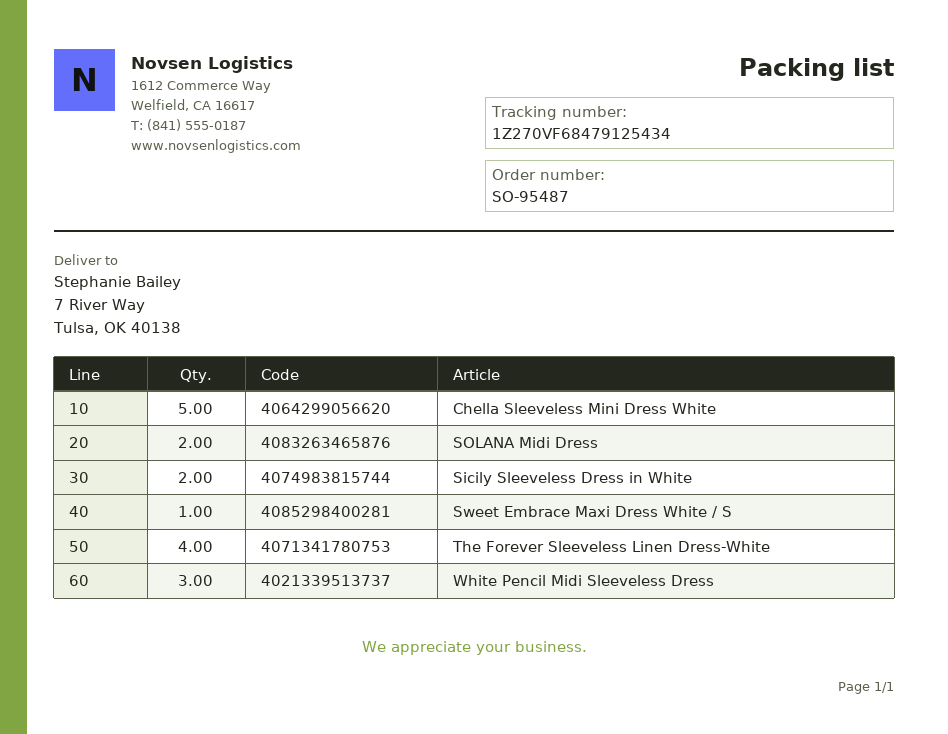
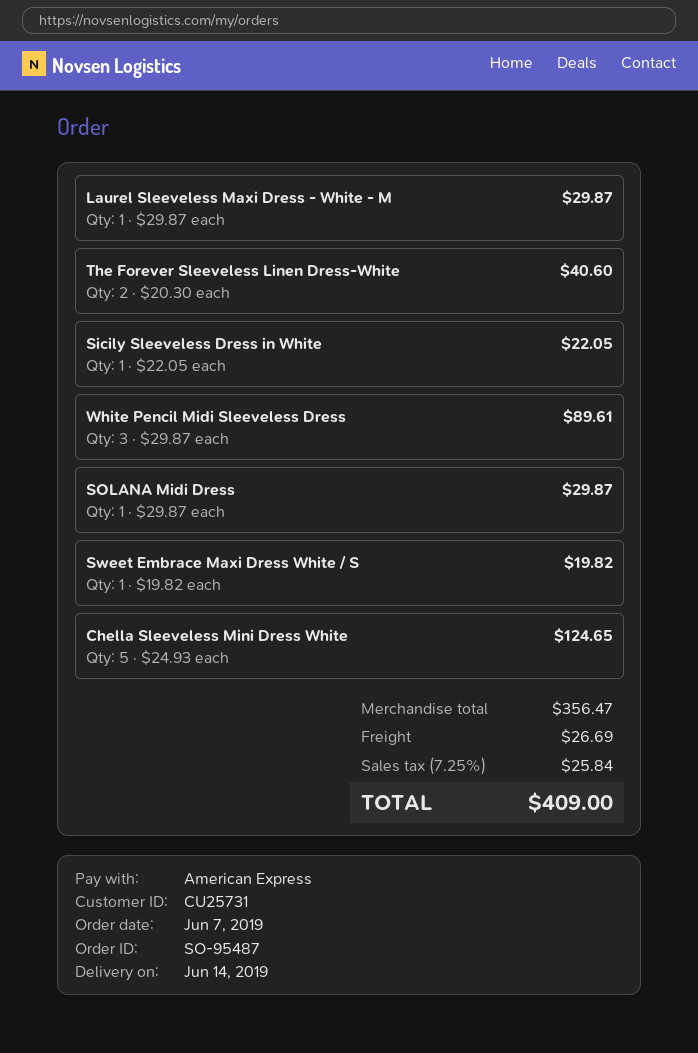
SOLANA Midi Dress: 2 -> 1
Sicily Sleeveless Dress in White: 2 -> 1
The Forever Sleeveless Linen Dress-White: 4 -> 2
Laurel Sleeveless Maxi Dress - White - M: none -> 1

